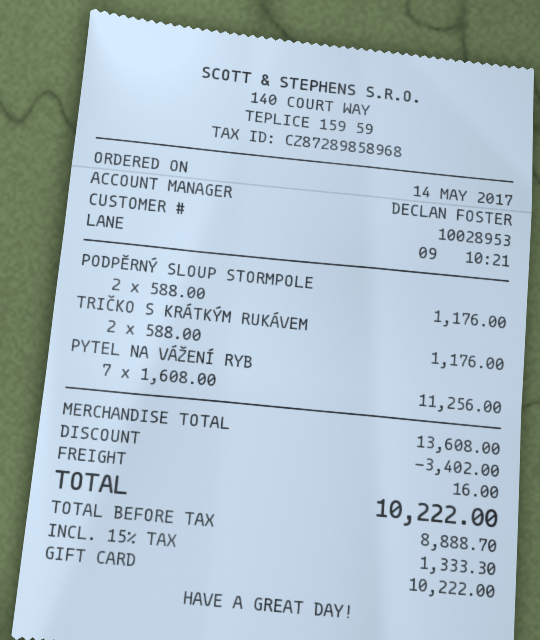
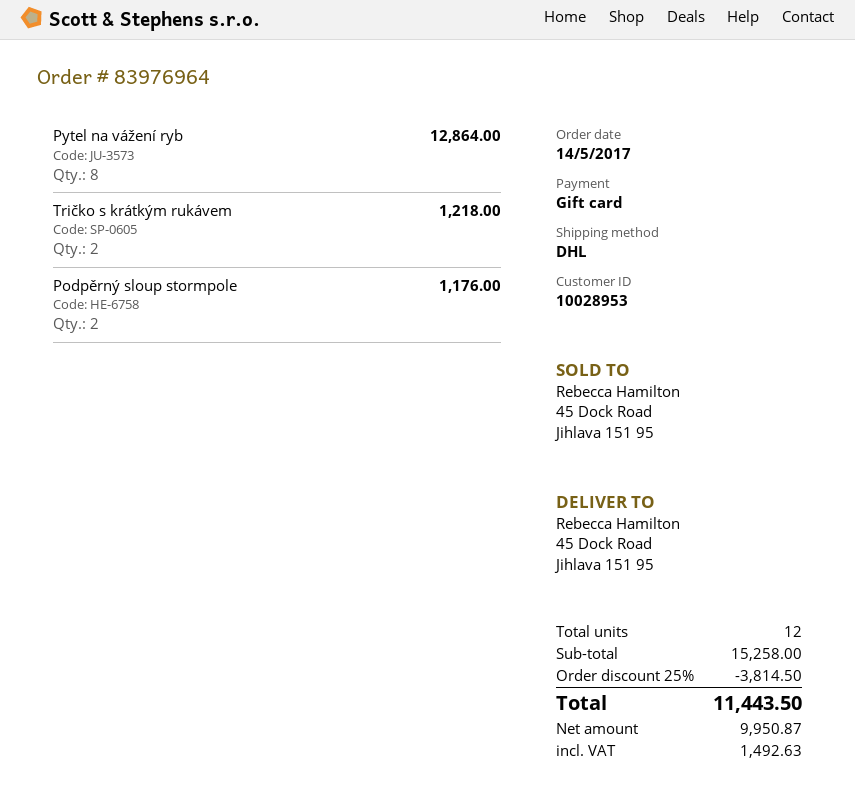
TRIČKO S KRÁTKÝM RUKÁVEM: 2 for 1176.00 -> 2 for 1218.00
PYTEL NA VÁŽENÍ RYB: 7 for 11256.00 -> 8 for 12864.00
subtotal: 13608.00 -> 15258.00
discount: 3402.00 -> 3814.50
shipping: 16.00 -> none
net: 8888.70 -> 9950.87
tax: 1333.30 -> 1492.63
total: 10222.00 -> 11443.50

